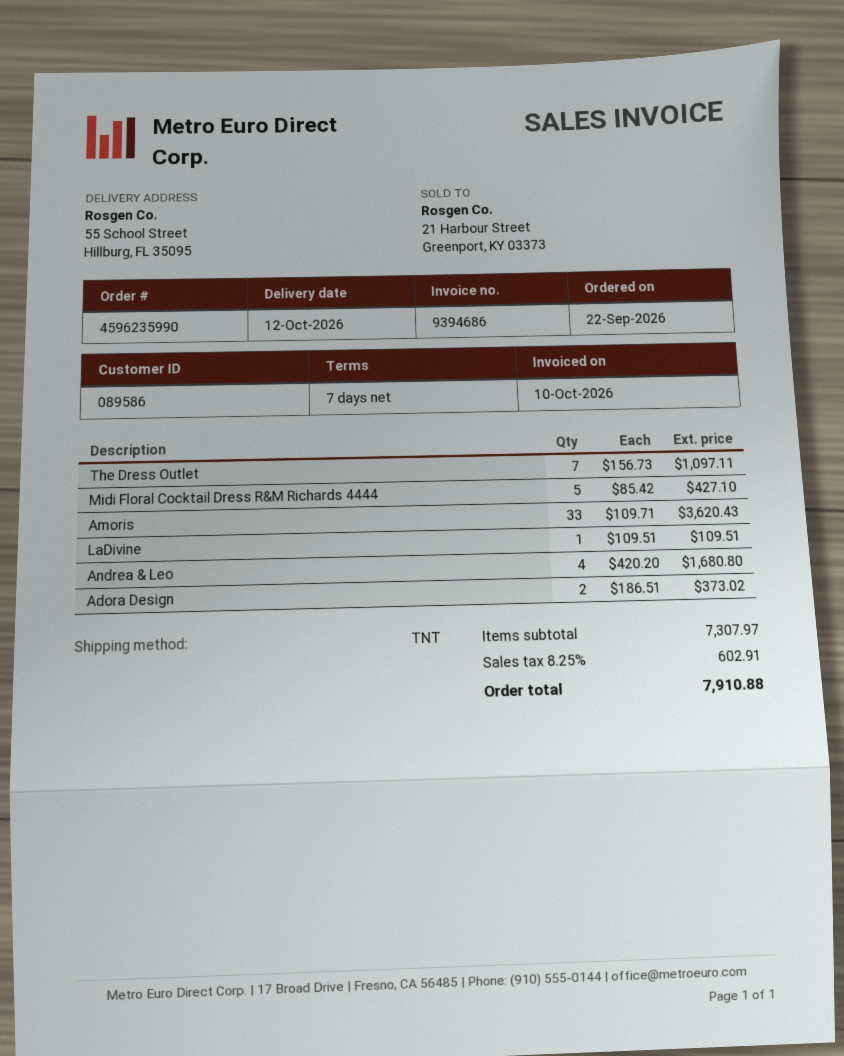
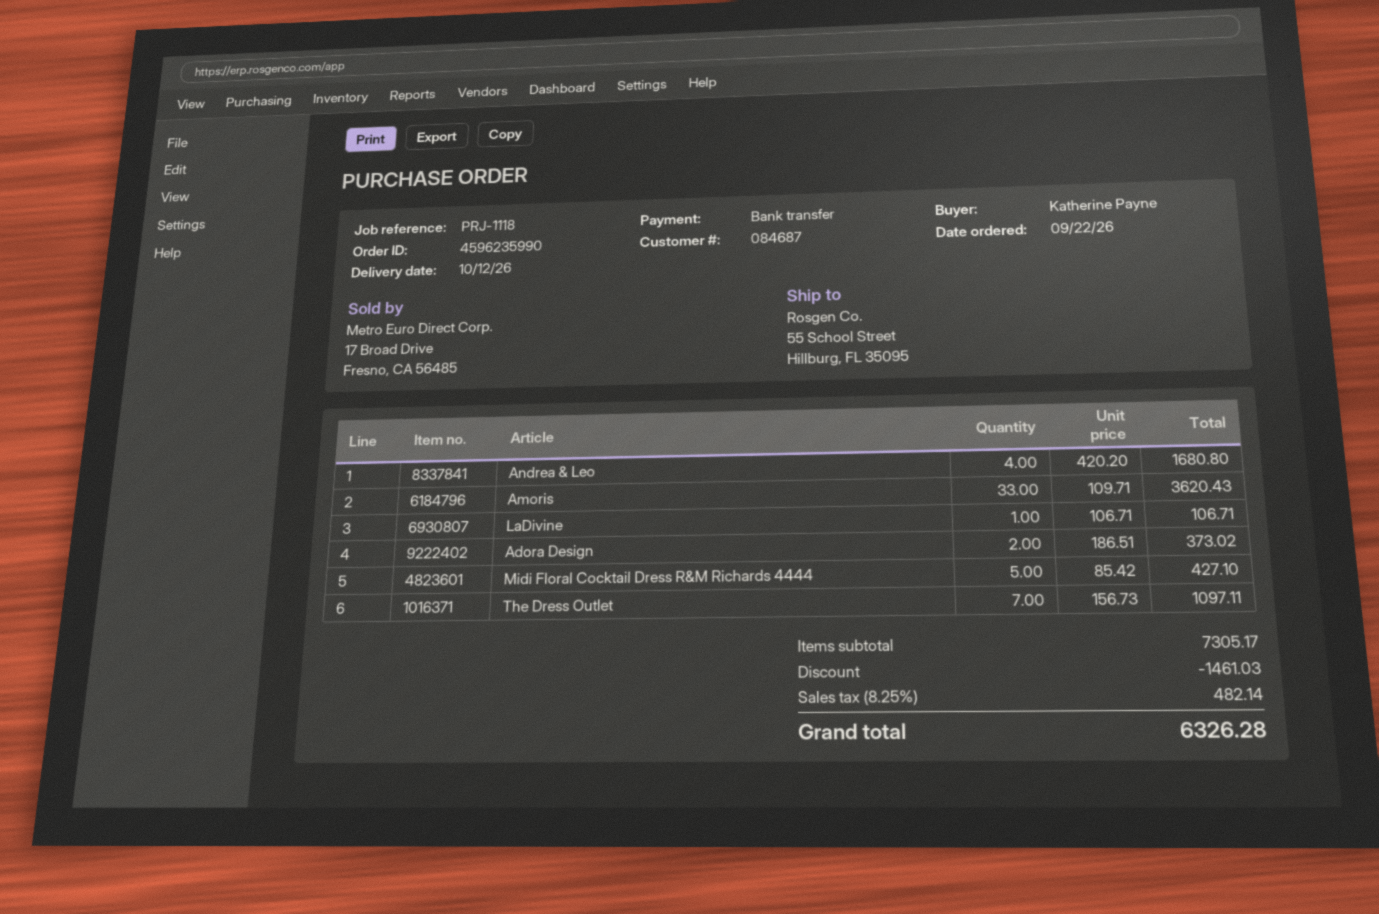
customer number: 089586 -> 084687
LaDivine: 1 x 109.51 = 109.51 -> 1 x 106.71 = 106.71
subtotal: 7307.97 -> 7305.17
discount: none -> 1461.03
tax: 8.25% = 602.91 -> 8.25% = 482.14
total: 7910.88 -> 6326.28

